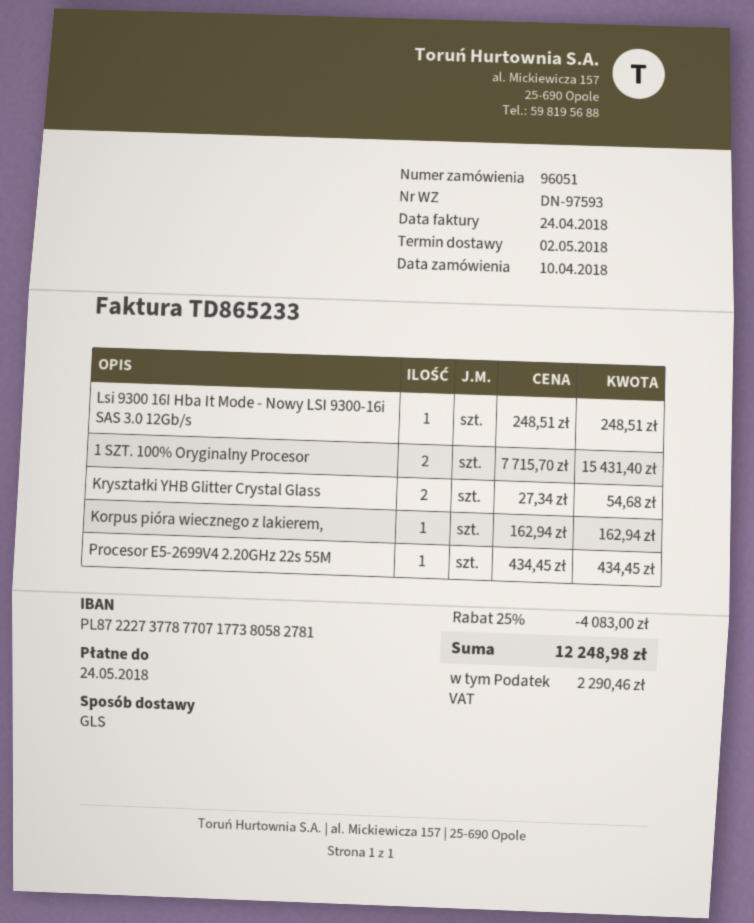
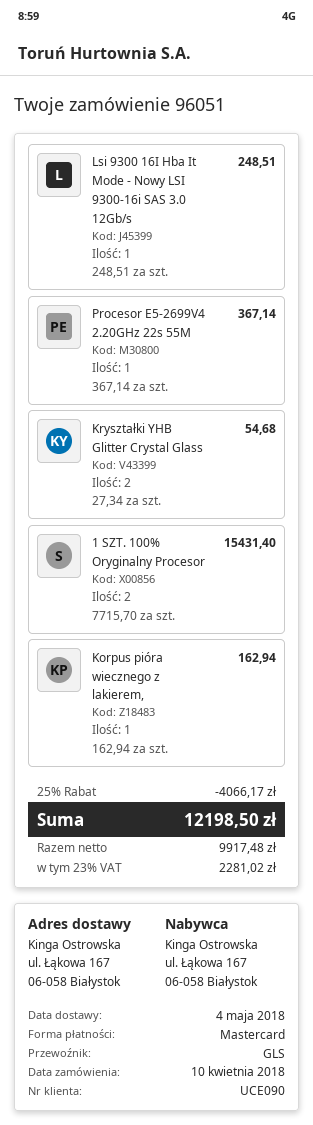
delivery date: 2018-05-02 -> 2018-05-04
Procesor E5-2699V4 2.20GHz 22s 55M: 1 x 434.45 = 434.45 -> 1 x 367.14 = 367.14
discount: 25% = 4083.00 -> 25% = 4066.17
tax: 2290.46 -> 2281.02
total: 12248.98 -> 12198.50

